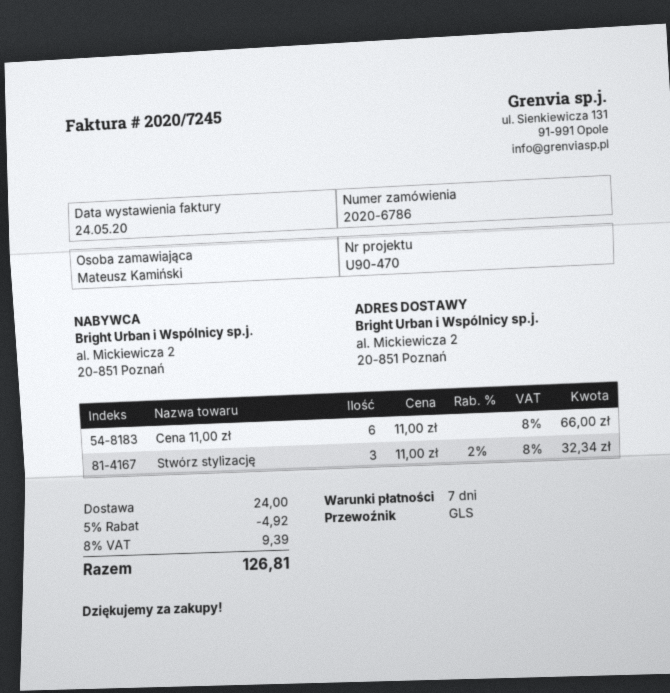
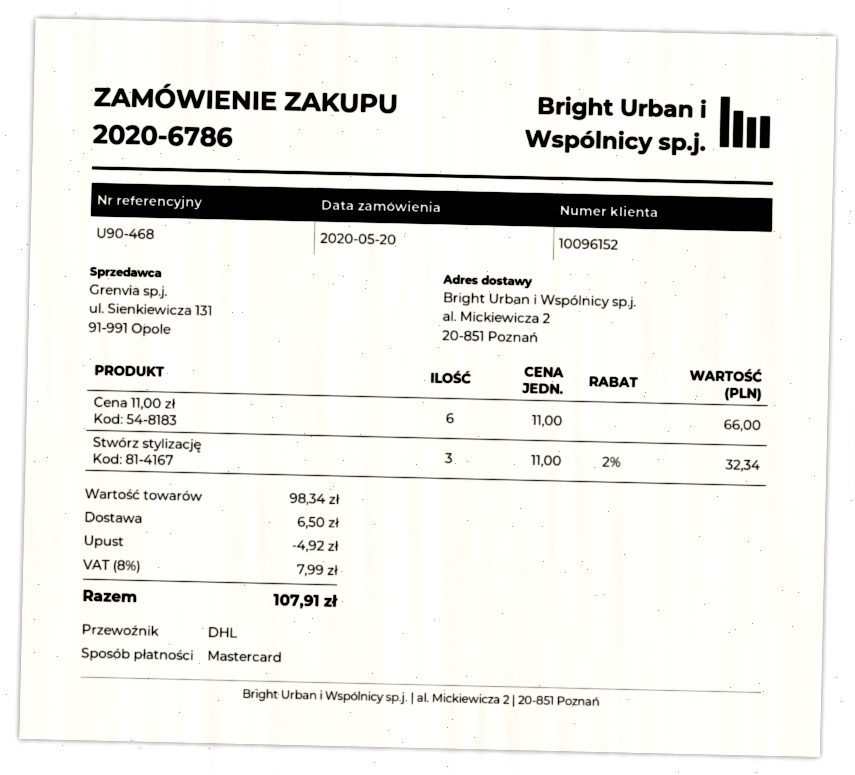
reference: U90-470 -> U90-468
shipping method: GLS -> DHL
shipping: 24.00 -> 6.50
tax: 8% = 9.39 -> 8% = 7.99
total: 126.81 -> 107.91

